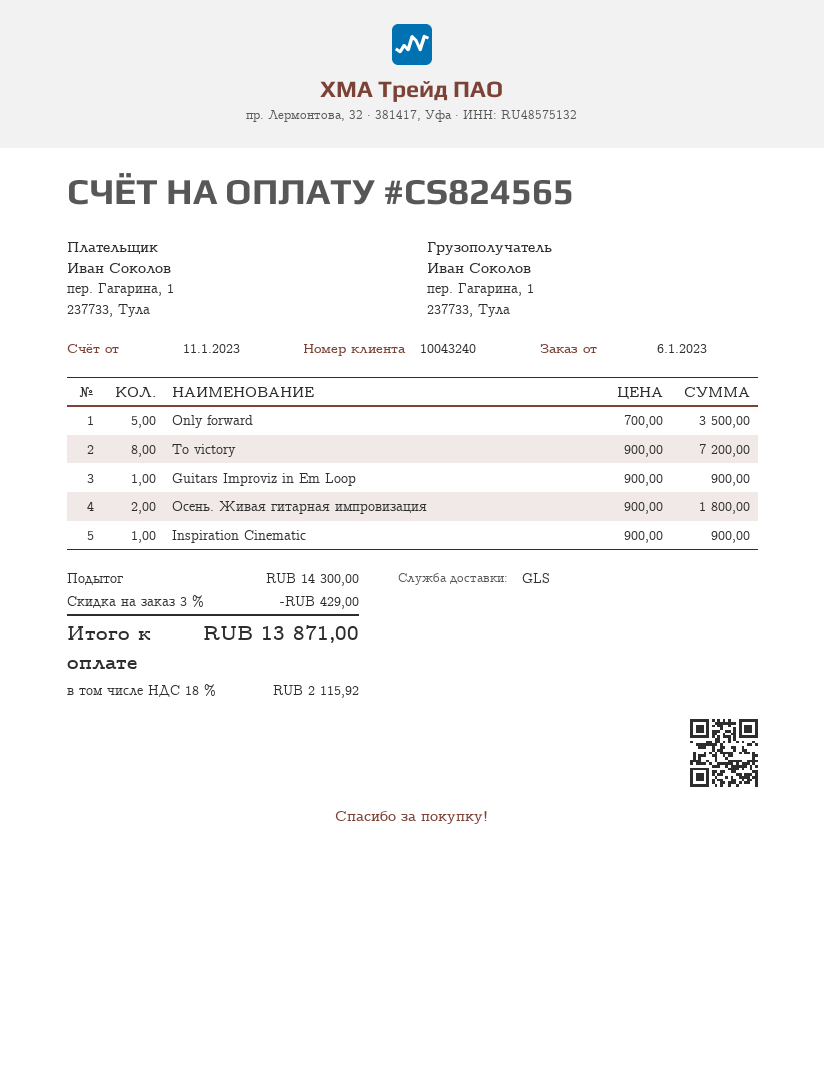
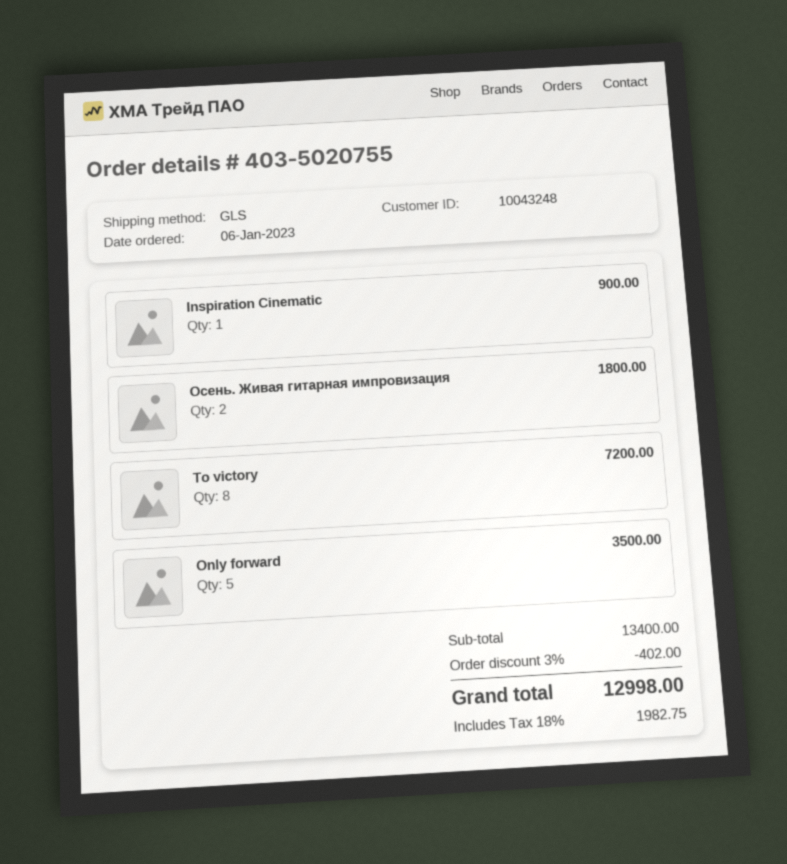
customer number: 10043240 -> 10043248
Guitars Improviz in Em Loop: 1 for 900.00 -> none
subtotal: 14300.00 -> 13400.00
discount: 3% = 429.00 -> 3% = 402.00
tax: 18% = 2115.92 -> 18% = 1982.75
total: 13871.00 -> 12998.00

